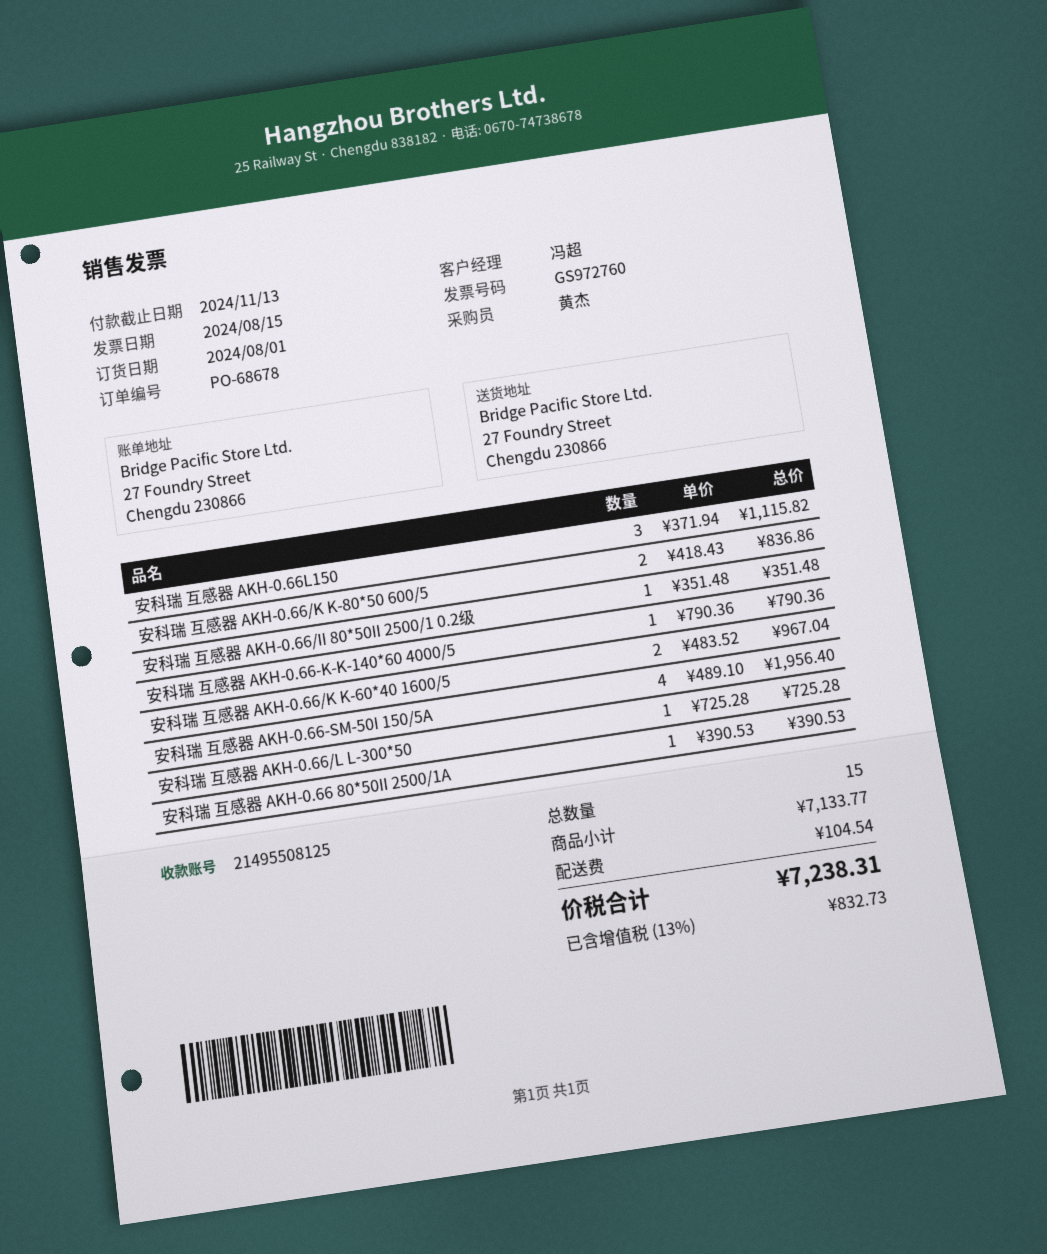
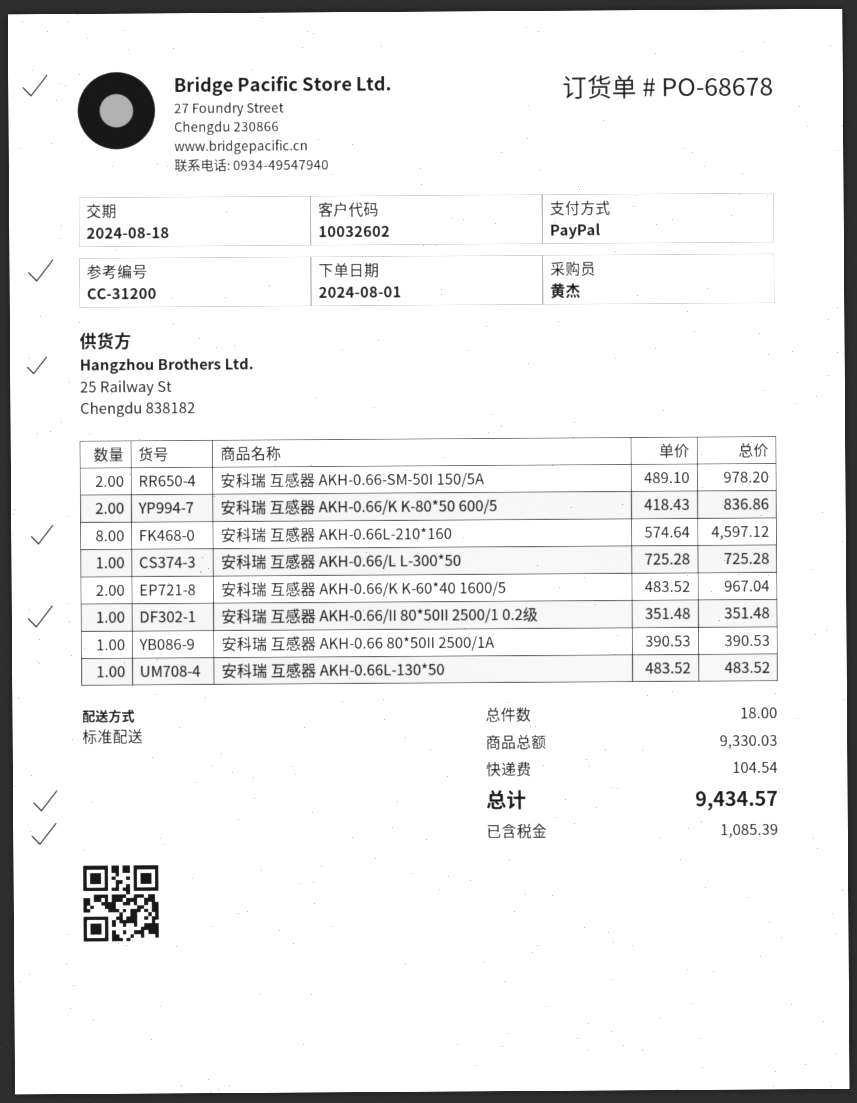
安科瑞 互感器 AKH-0.66L150: 3 x 371.94 = 1115.82 -> none
安科瑞 互感器 AKH-0.66-K-K-140*60 4000/5: 1 x 790.36 = 790.36 -> none
安科瑞 互感器 AKH-0.66-SM-50I 150/5A: 4 x 489.10 = 1956.40 -> 2 x 489.10 = 978.20
安科瑞 互感器 AKH-0.66L-210*160: none -> 8 x 574.64 = 4597.12
安科瑞 互感器 AKH-0.66L-130*50: none -> 1 x 483.52 = 483.52
total quantity: 15 -> 18
subtotal: 7133.77 -> 9330.03
tax: 832.73 -> 1085.39
total: 7238.31 -> 9434.57

